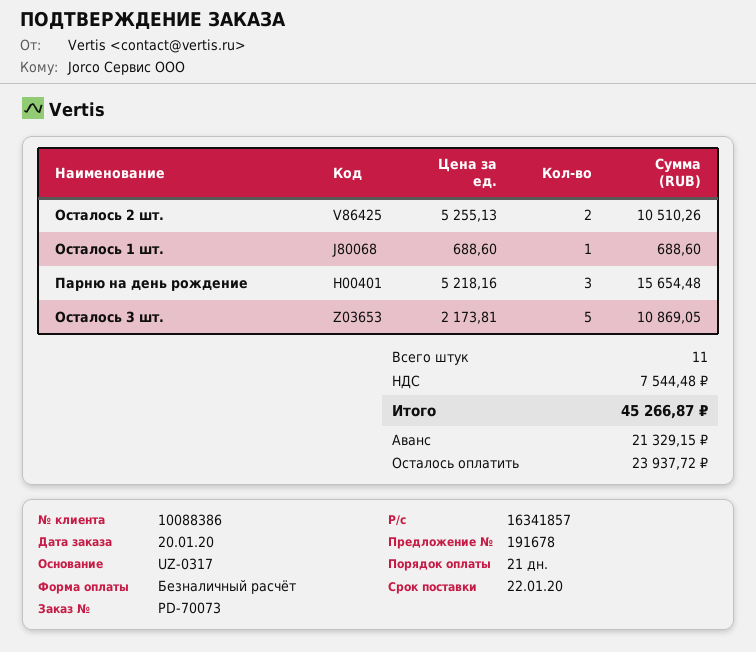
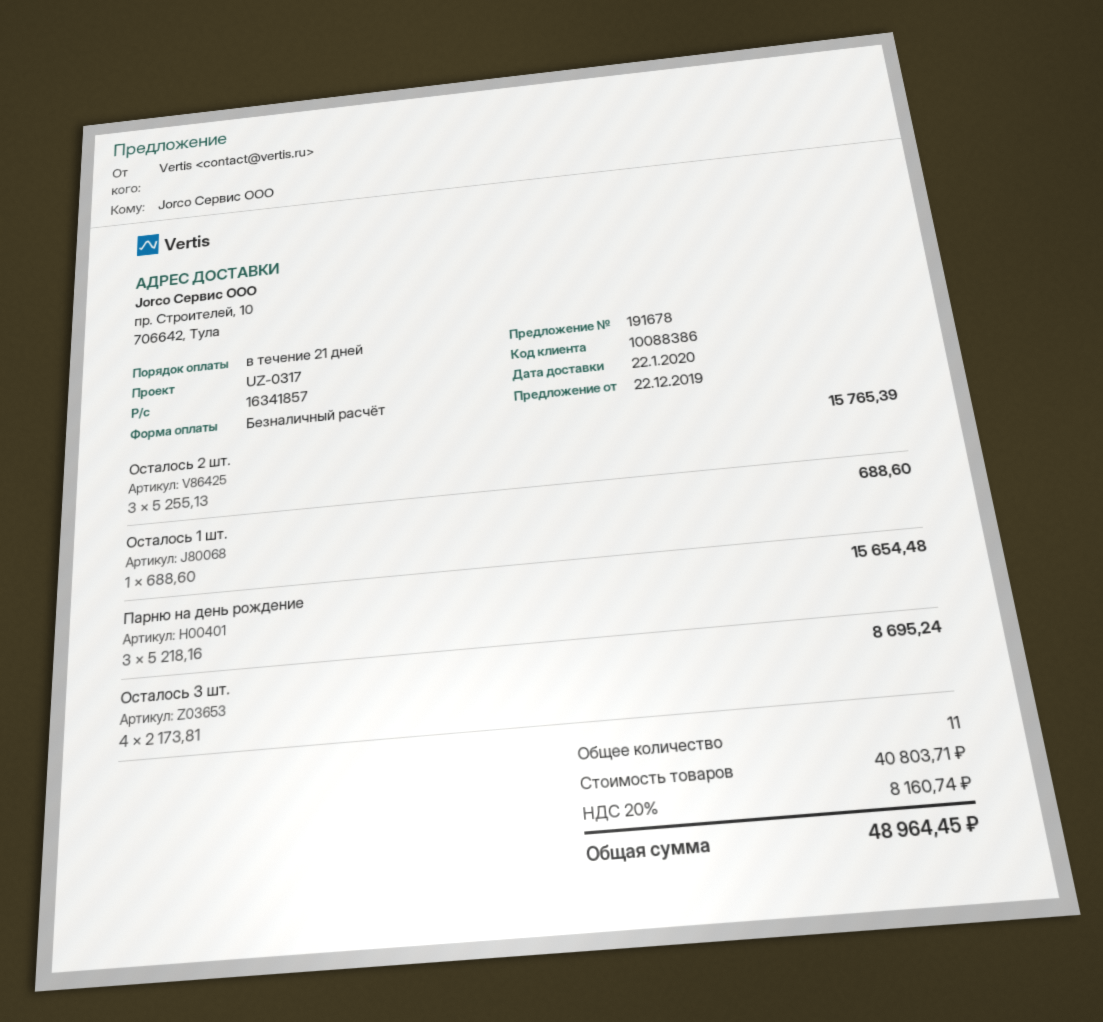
Осталось 2 шт.: 2 x 5255.13 = 10510.26 -> 3 x 5255.13 = 15765.39
Осталось 3 шт.: 5 x 2173.81 = 10869.05 -> 4 x 2173.81 = 8695.24
tax: 7544.48 -> 8160.74
total: 45266.87 -> 48964.45

